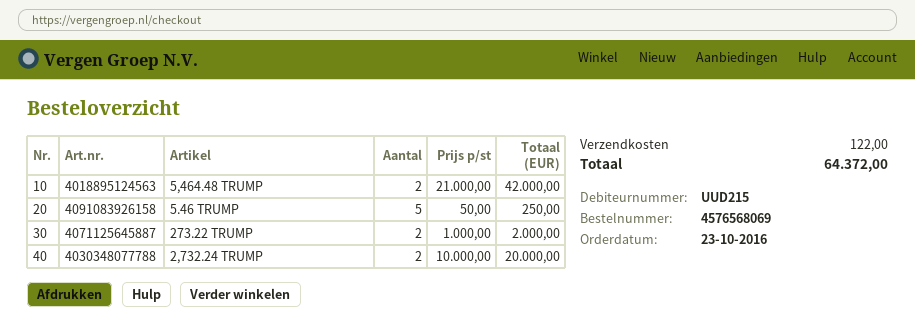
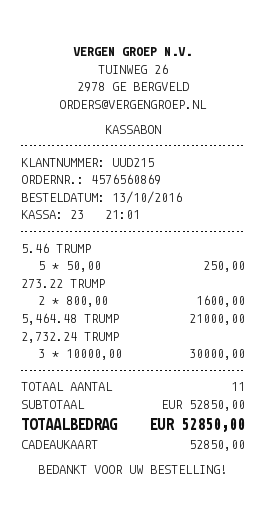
order number: 4576568069 -> 4576560869
order date: 2016-10-23 -> 2016-10-13
5,464.48 TRUMP: 2 x 21000.00 = 42000.00 -> 1 x 21000.00 = 21000.00
273.22 TRUMP: 2 x 1000.00 = 2000.00 -> 2 x 800.00 = 1600.00
2,732.24 TRUMP: 2 x 10000.00 = 20000.00 -> 3 x 10000.00 = 30000.00
shipping: 122.00 -> none
total: 64372.00 -> 52850.00

